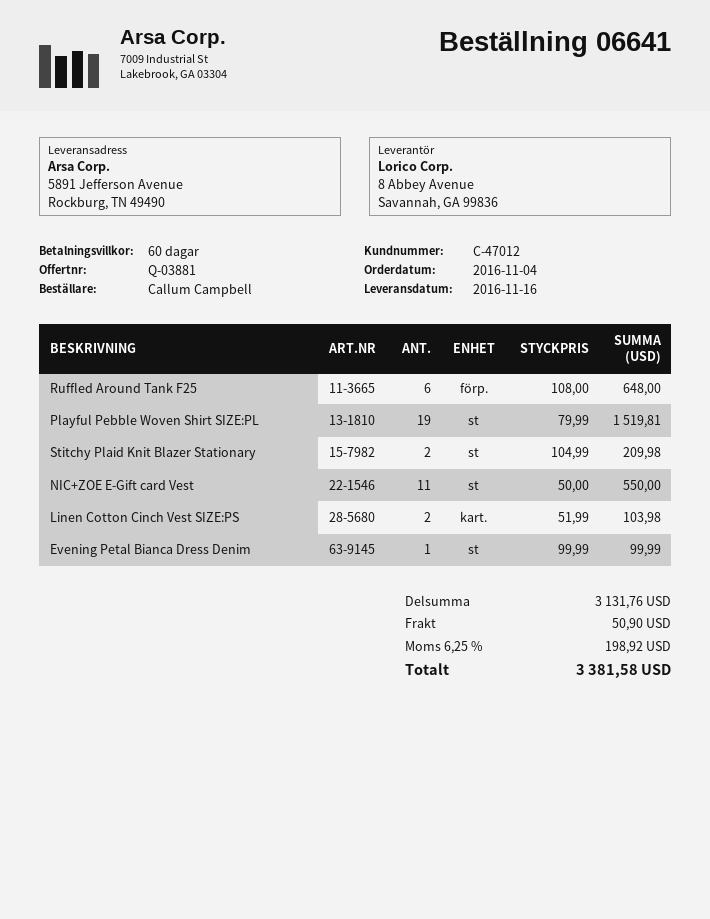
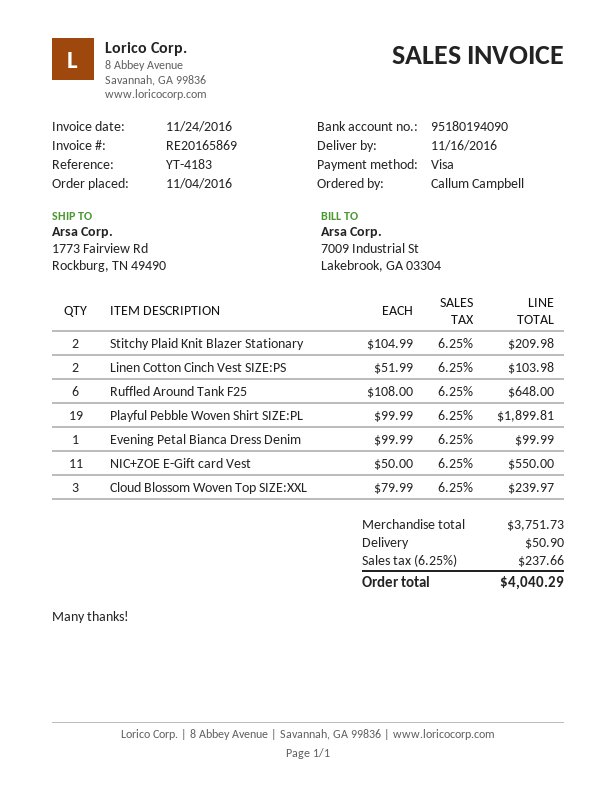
ship to: 5891 Jefferson Avenue, Rockburg, TN 49490 -> 1773 Fairview Rd, Rockburg, TN 49490
Playful Pebble Woven Shirt SIZE:PL: 19 x 79.99 = 1519.81 -> 19 x 99.99 = 1899.81
Cloud Blossom Woven Top SIZE:XXL: none -> 3 x 79.99 = 239.97
subtotal: 3131.76 -> 3751.73
tax: 6.25% = 198.92 -> 6.25% = 237.66
total: 3381.58 -> 4040.29

